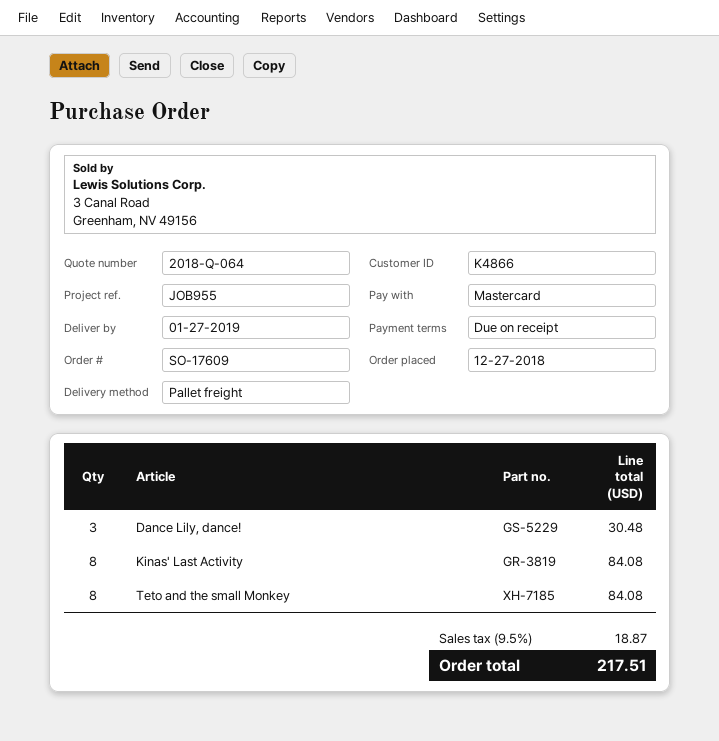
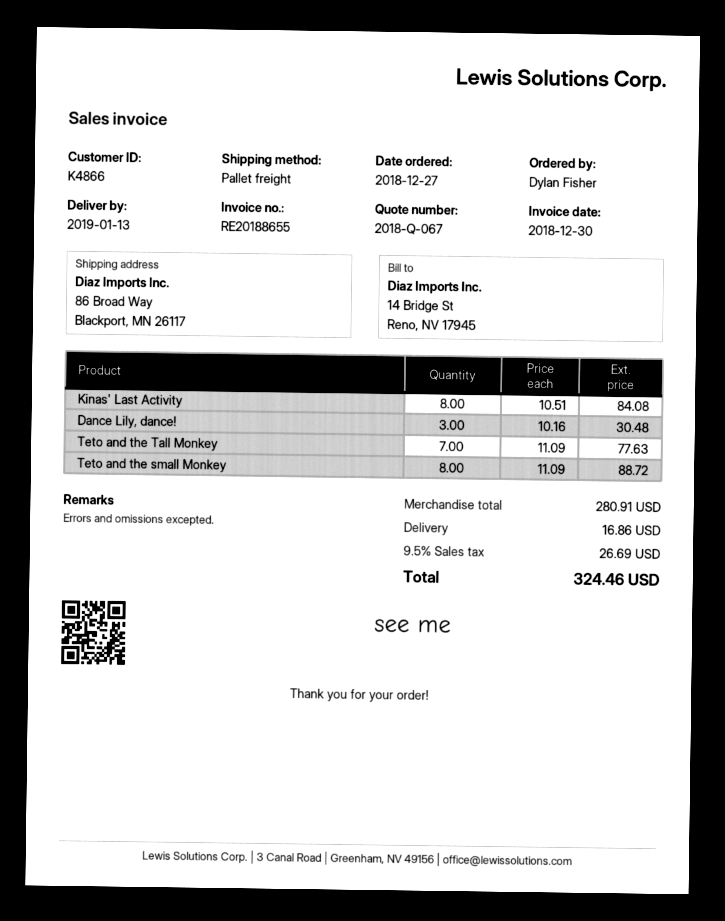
quote number: 2018-Q-064 -> 2018-Q-067
delivery date: 2019-01-27 -> 2019-01-13
Teto and the small Monkey: 8 for 84.08 -> 8 for 88.72
Teto and the Tall Monkey: none -> 7 for 77.63
shipping: none -> 16.86
tax: 9.5% = 18.87 -> 9.5% = 26.69
total: 217.51 -> 324.46

